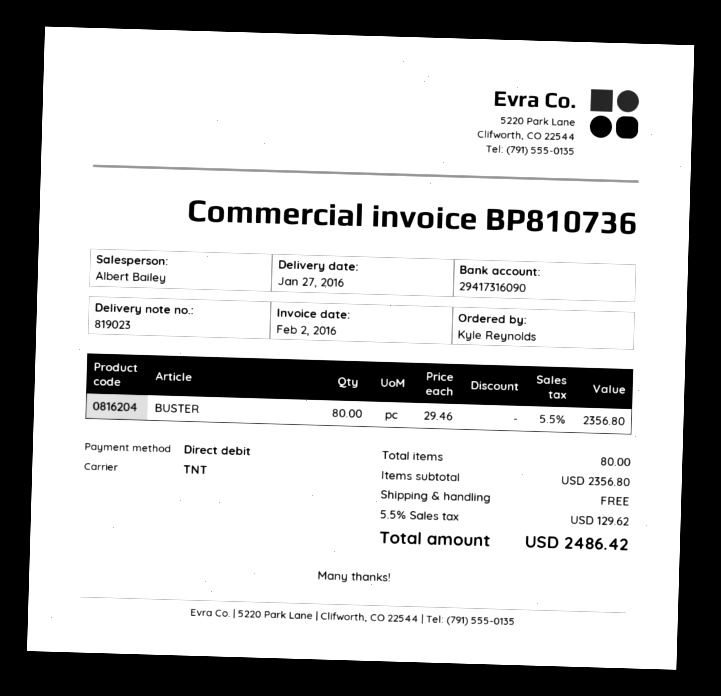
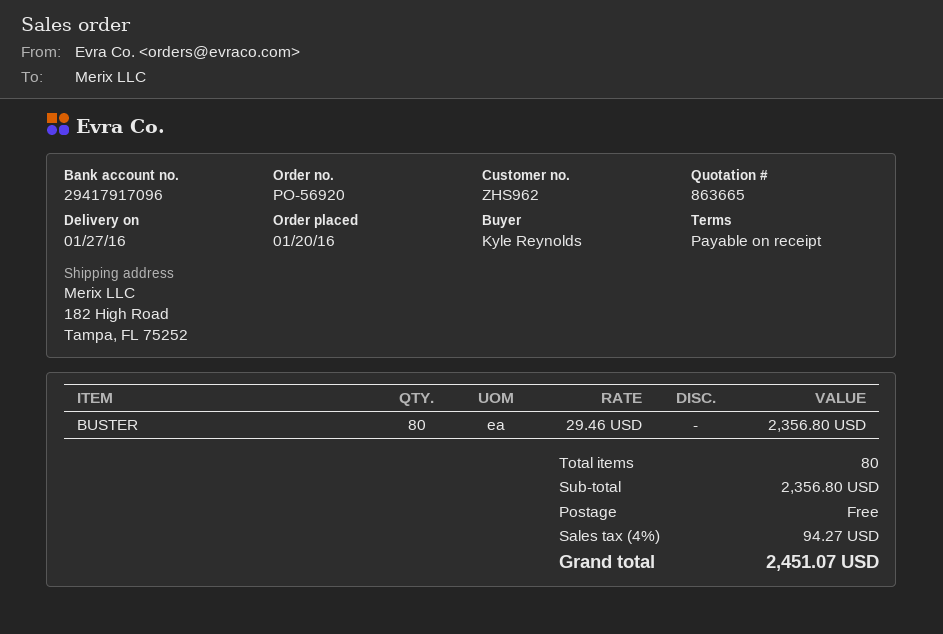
bank account: 29417316090 -> 29417917096
tax: 5.5% = 129.62 -> 4% = 94.27
total: 2486.42 -> 2451.07

